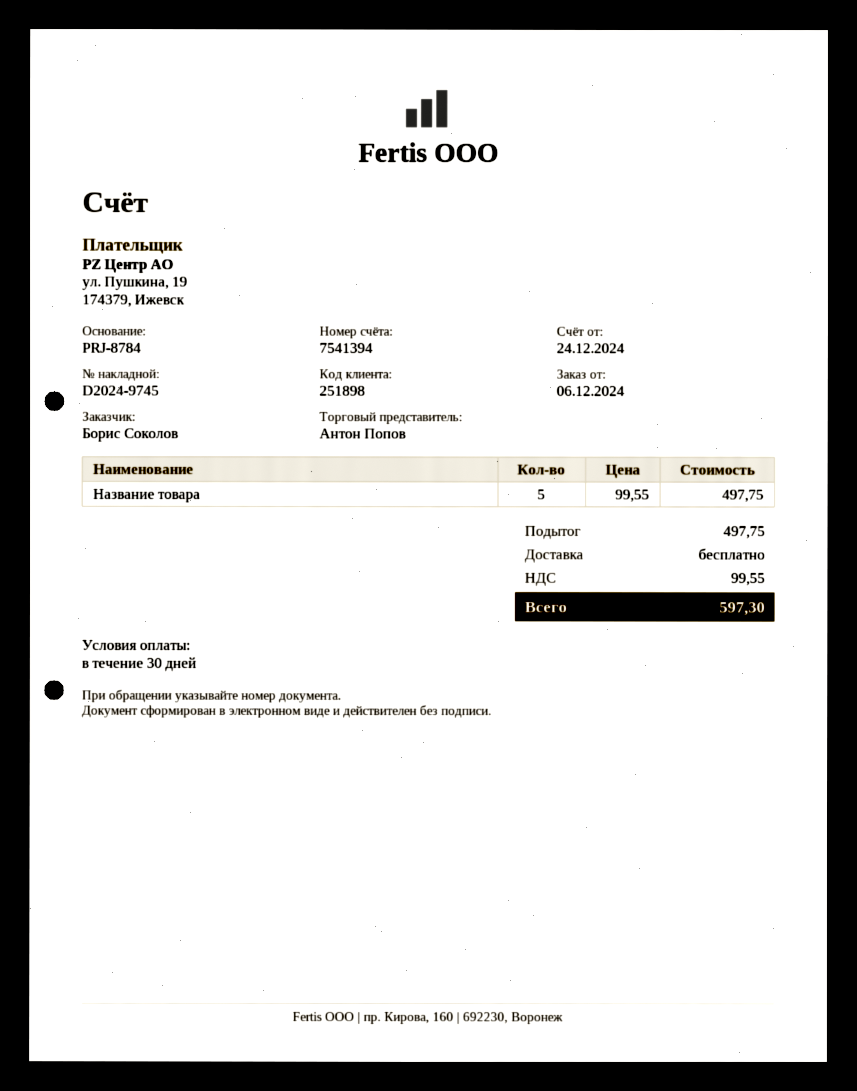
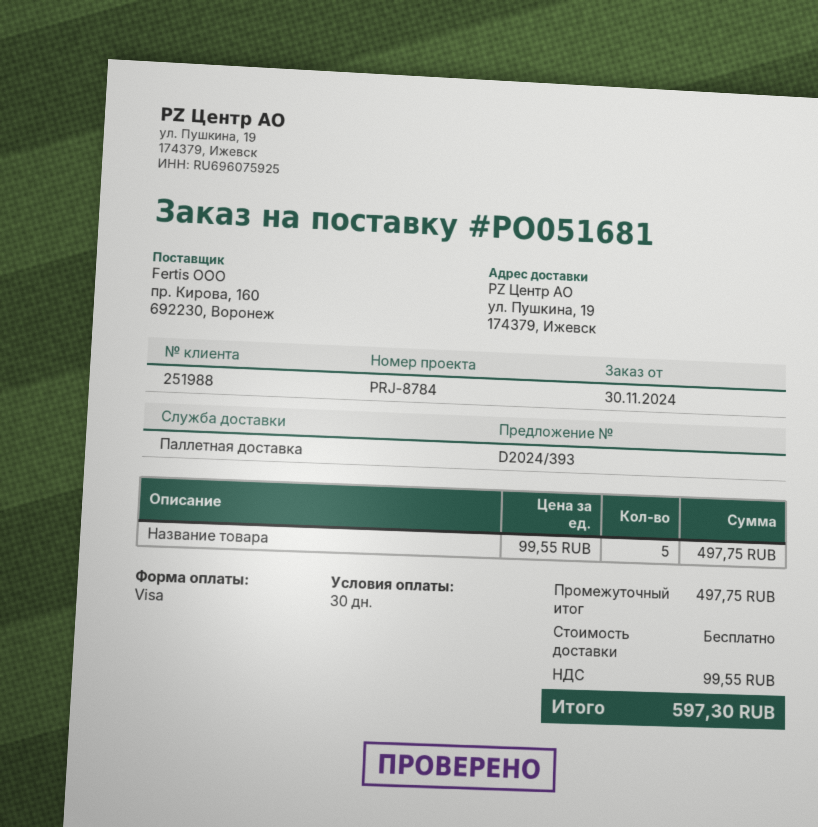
order date: 2024-12-06 -> 2024-11-30
customer number: 251898 -> 251988

